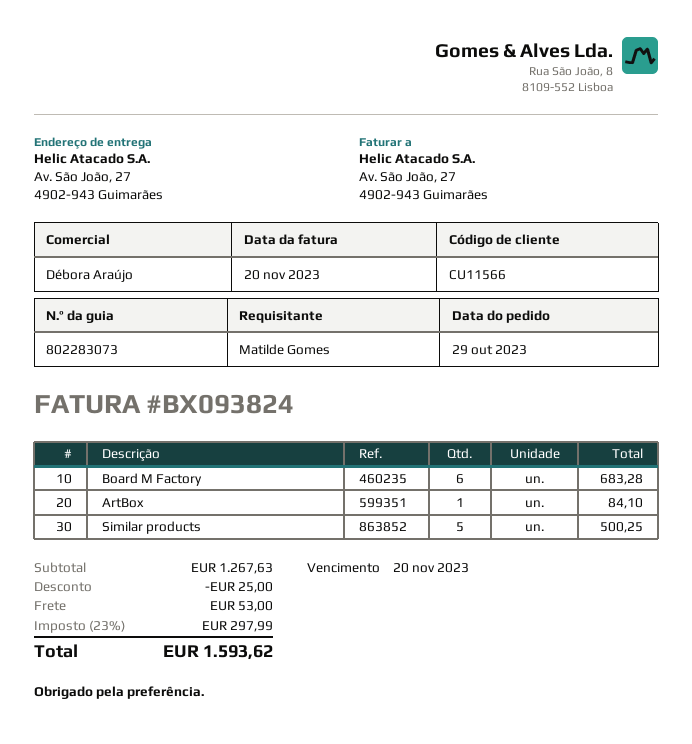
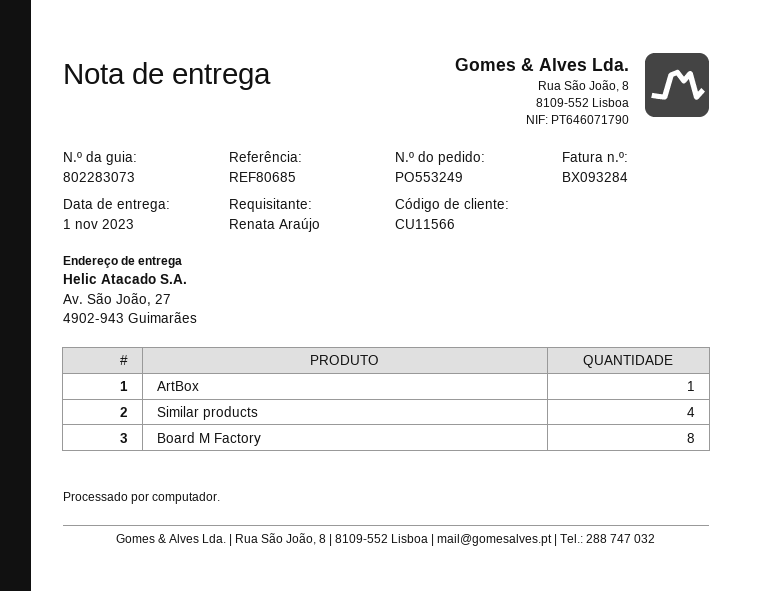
invoice number: BX093824 -> BX093284
ordered by: Matilde Gomes -> Renata Araújo
Board M Factory: 6 -> 8
Similar products: 5 -> 4

